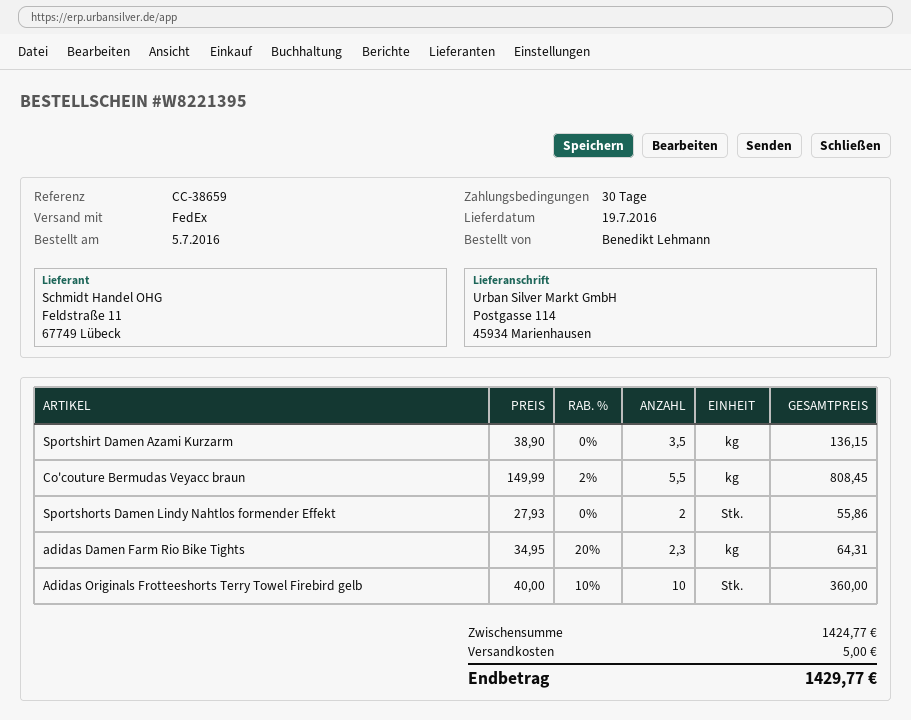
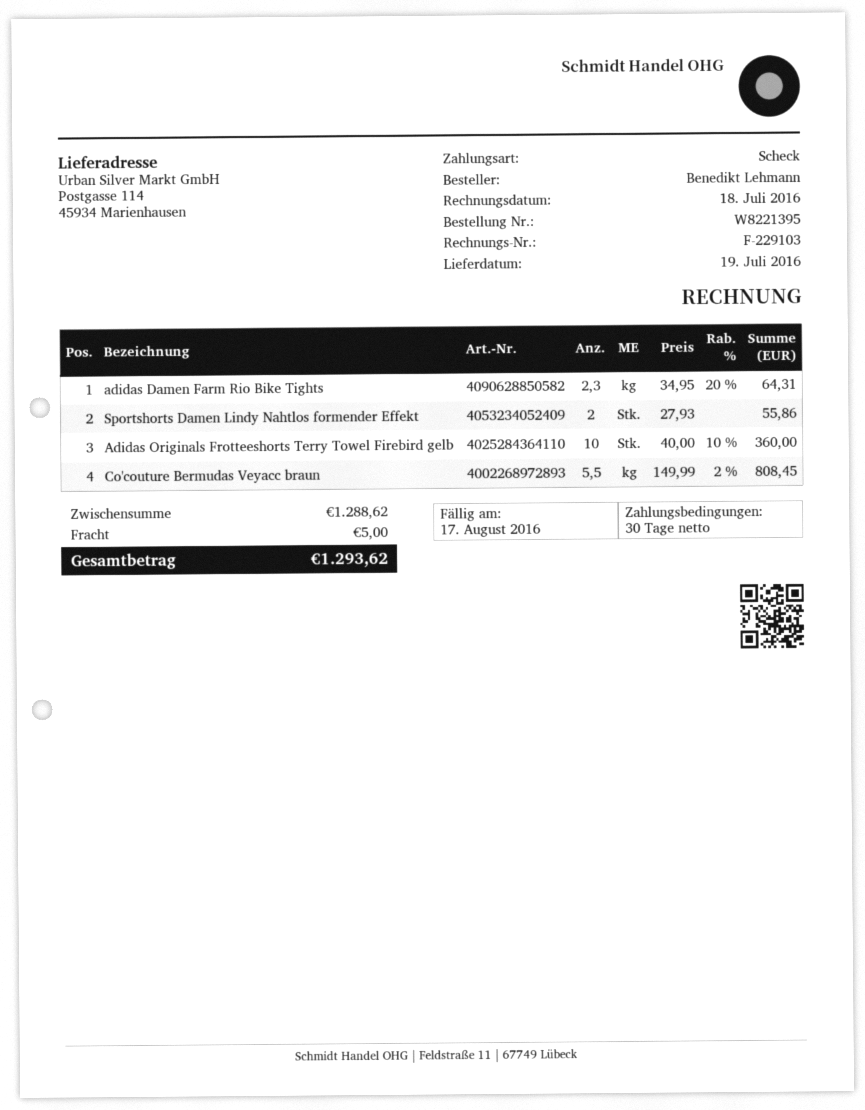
Sportshirt Damen Azami Kurzarm: 3.5 x 38.90 = 136.15 -> none
subtotal: 1424.77 -> 1288.62
total: 1429.77 -> 1293.62

